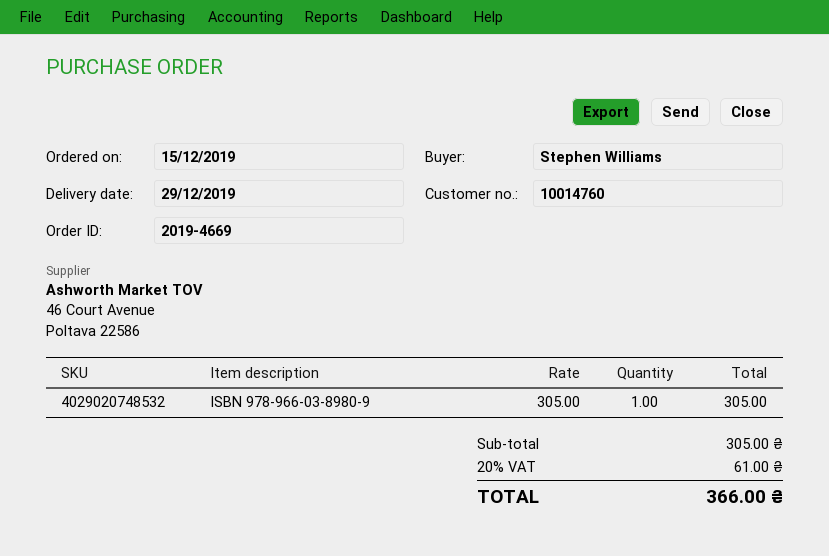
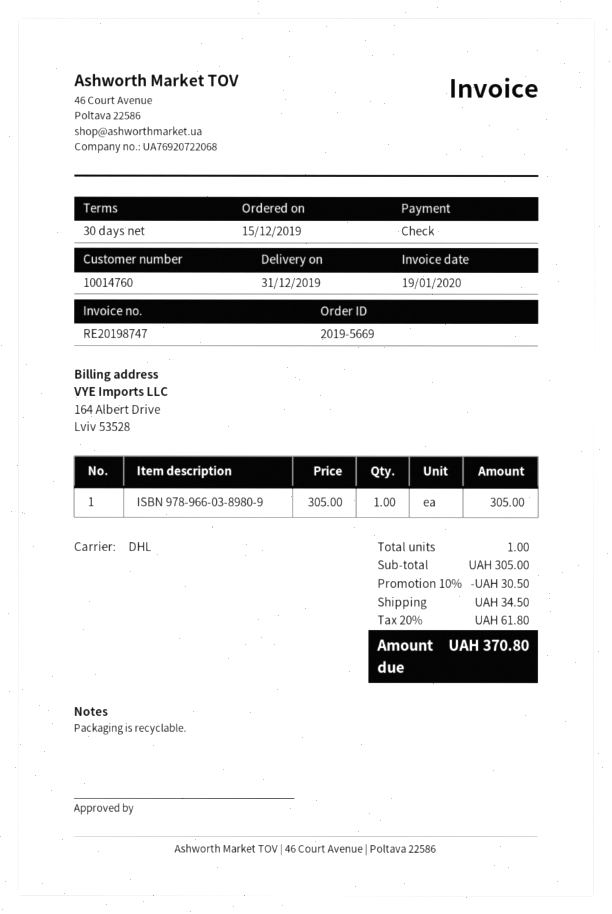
order number: 2019-4669 -> 2019-5669
delivery date: 2019-12-29 -> 2019-12-31
discount: none -> 10% = 30.50
shipping: none -> 34.50
tax: 20% = 61.00 -> 20% = 61.80
total: 366.00 -> 370.80

